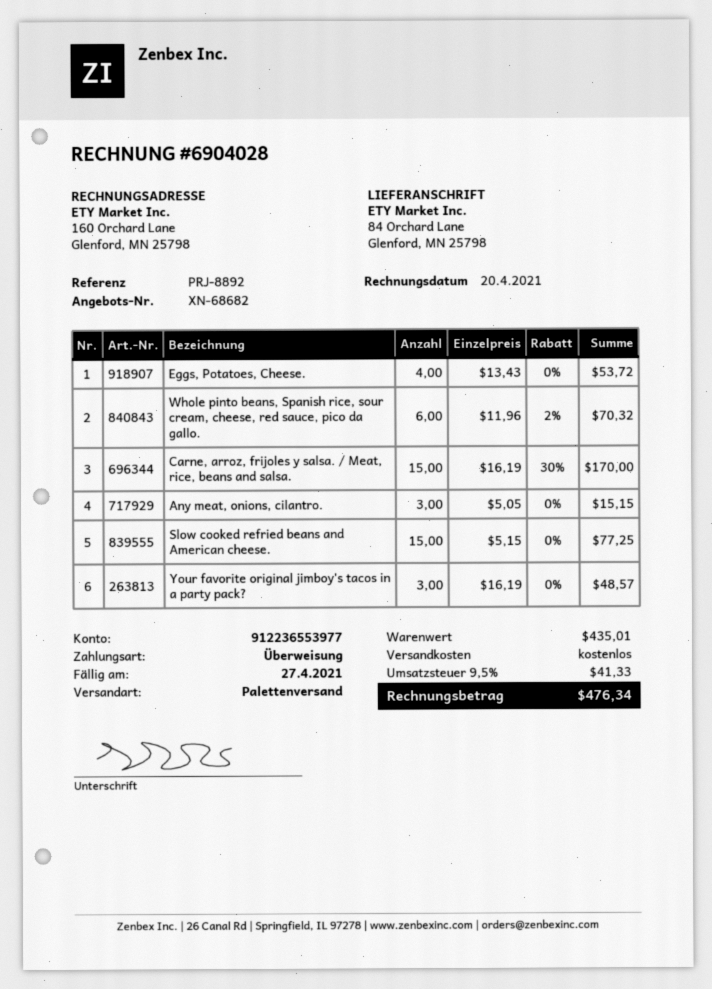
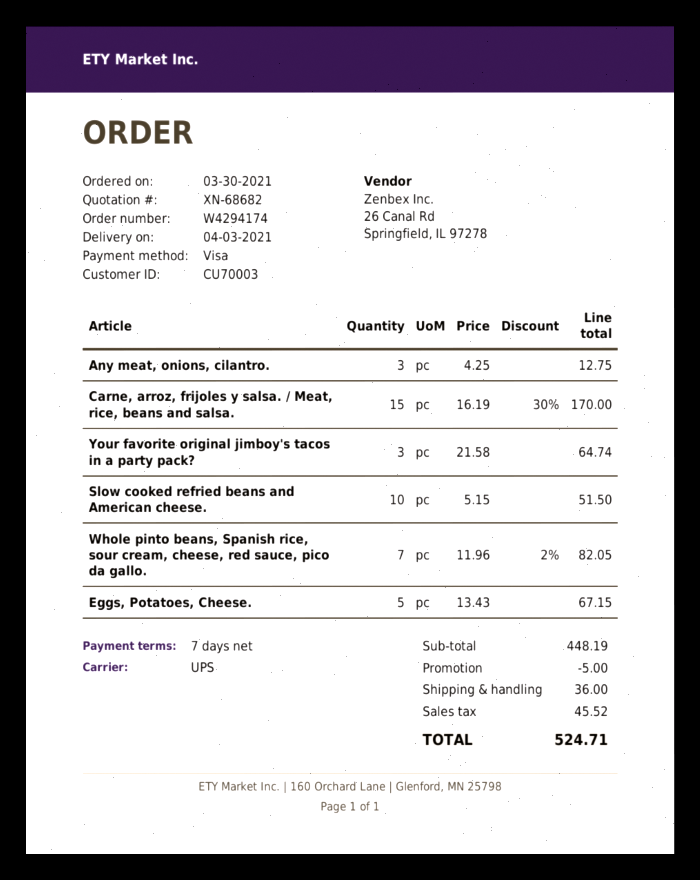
payment method: bank transfer -> Visa
shipping method: pallet freight -> UPS
Eggs, Potatoes, Cheese.: 4 x 13.43 = 53.72 -> 5 x 13.43 = 67.15
Whole pinto beans, Spanish rice, sour cream, cheese, red sauce, pico da gallo.: 6 x 11.96 - 2% = 70.32 -> 7 x 11.96 - 2% = 82.05
Any meat, onions, cilantro.: 3 x 5.05 = 15.15 -> 3 x 4.25 = 12.75
Slow cooked refried beans and American cheese.: 15 x 5.15 = 77.25 -> 10 x 5.15 = 51.50
Your favorite original jimboy's tacos in a party pack?: 3 x 16.19 = 48.57 -> 3 x 21.58 = 64.74
subtotal: 435.01 -> 448.19
discount: none -> 5.00
shipping: 0.00 -> 36.00
tax: 41.33 -> 45.52
total: 476.34 -> 524.71

